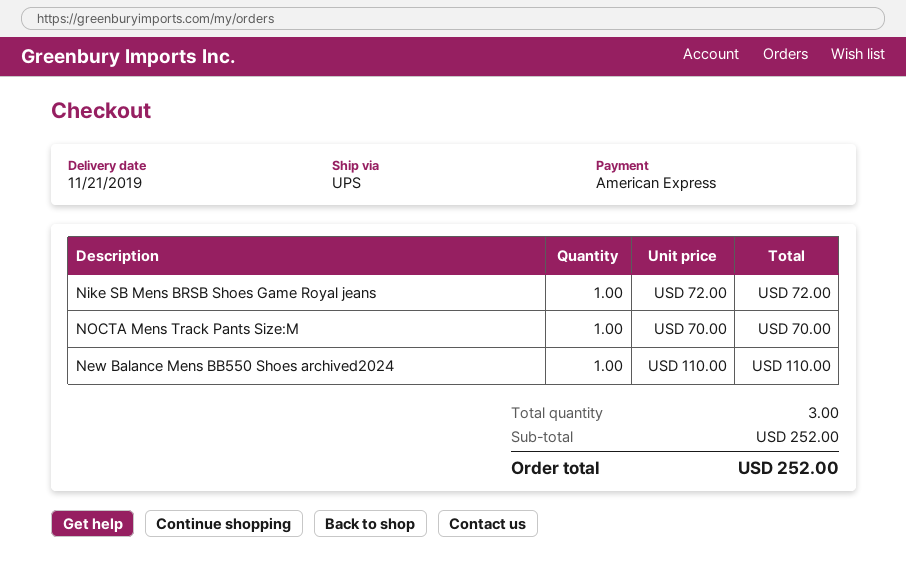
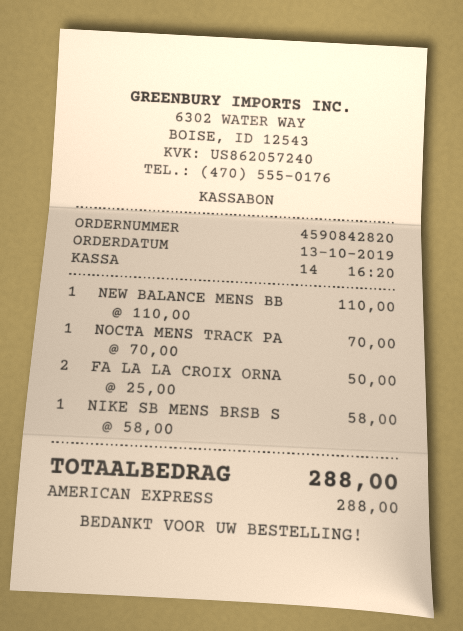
Nike SB Mens BRSB Shoes Game Royal jeans: 1 x 72.00 = 72.00 -> 1 x 58.00 = 58.00
FA LA LA CROIX ORNA: none -> 2 x 25.00 = 50.00
total: 252.00 -> 288.00

